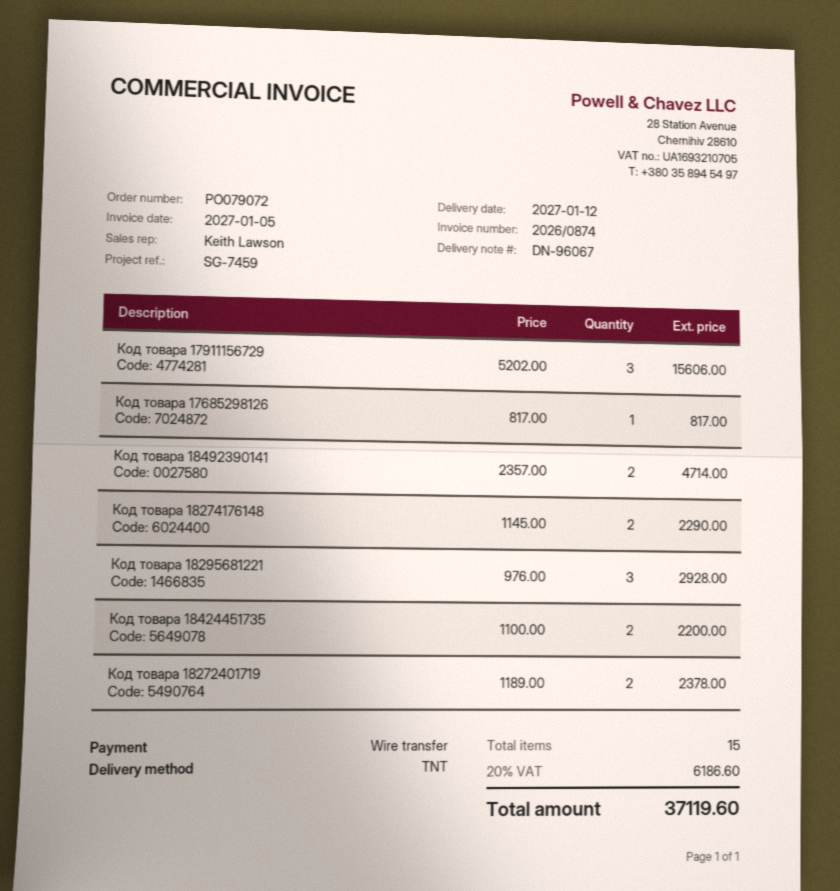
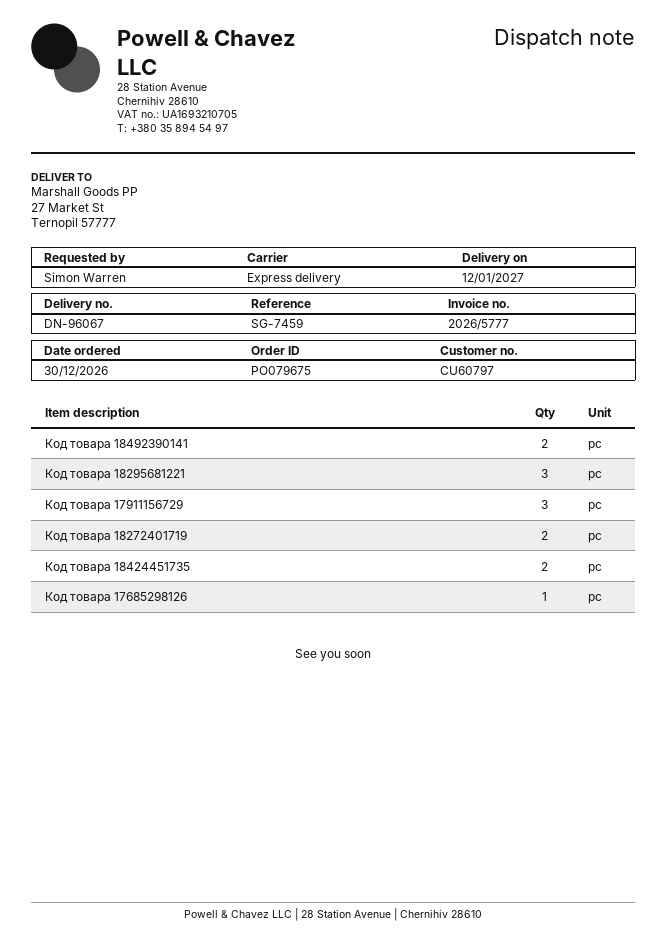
order number: PO079072 -> PO079675
invoice number: 2026/0874 -> 2026/5777
shipping method: TNT -> express
Код товара 18274176148: 2 -> none

